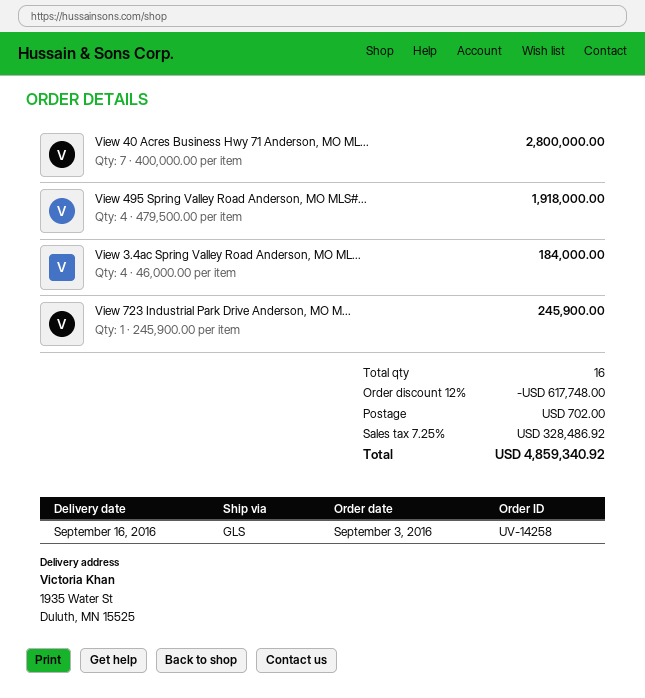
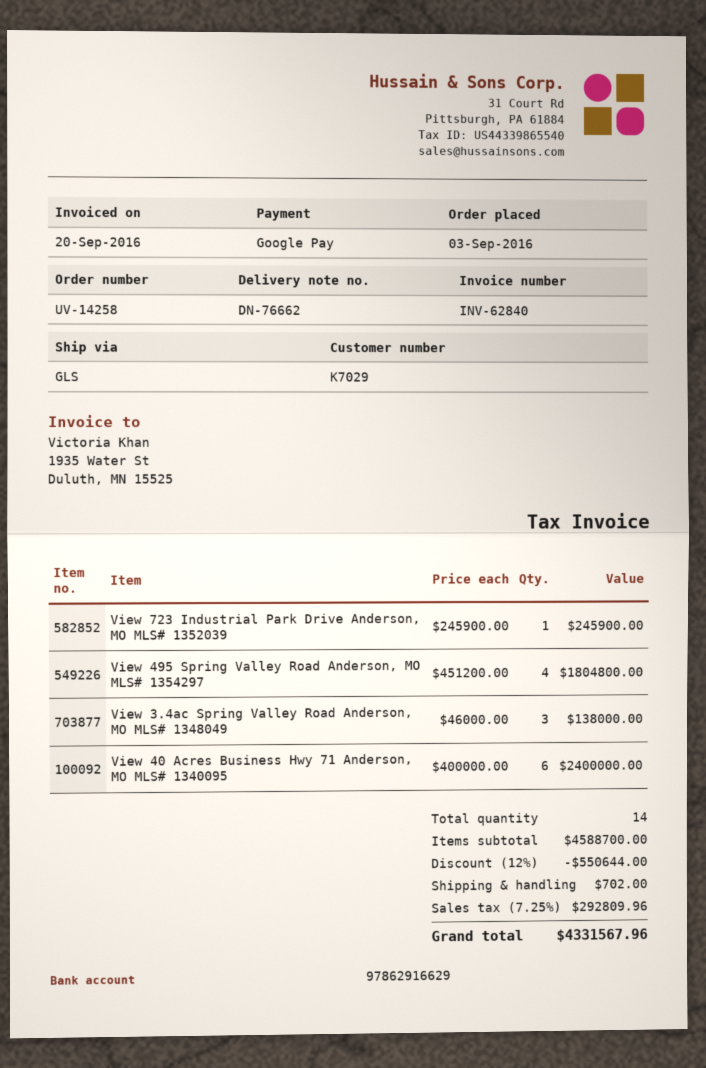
View 40 Acres Business Hwy 71 Anderson, MO ML...: 7 x 400000.00 = 2800000.00 -> 6 x 400000.00 = 2400000.00
View 495 Spring Valley Road Anderson, MO MLS#...: 4 x 479500.00 = 1918000.00 -> 4 x 451200.00 = 1804800.00
View 3.4ac Spring Valley Road Anderson, MO ML...: 4 x 46000.00 = 184000.00 -> 3 x 46000.00 = 138000.00
total quantity: 16 -> 14
discount: 12% = 617748.00 -> 12% = 550644.00
tax: 7.25% = 328486.92 -> 7.25% = 292809.96
total: 4859340.92 -> 4331567.96

